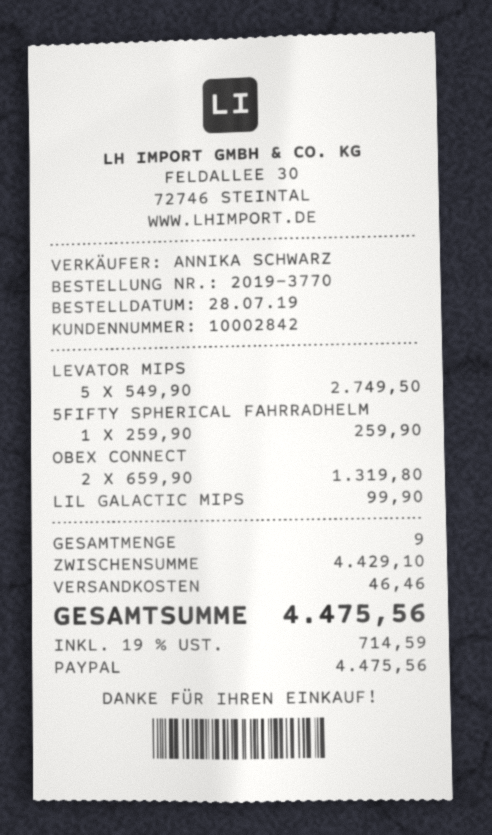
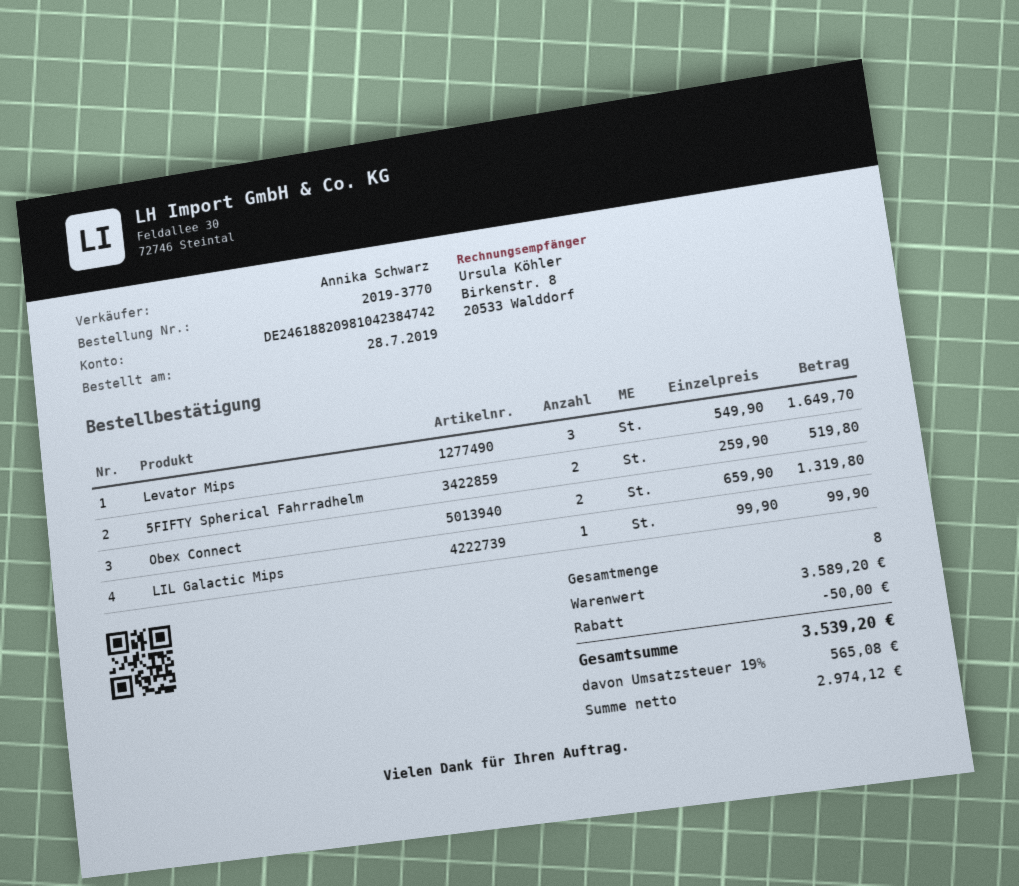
LEVATOR MIPS: 5 x 549.90 = 2749.50 -> 3 x 549.90 = 1649.70
5FIFTY SPHERICAL FAHRRADHELM: 1 x 259.90 = 259.90 -> 2 x 259.90 = 519.80
total quantity: 9 -> 8
subtotal: 4429.10 -> 3589.20
discount: none -> 50.00
shipping: 46.46 -> none
tax: 19% = 714.59 -> 19% = 565.08
total: 4475.56 -> 3539.20

